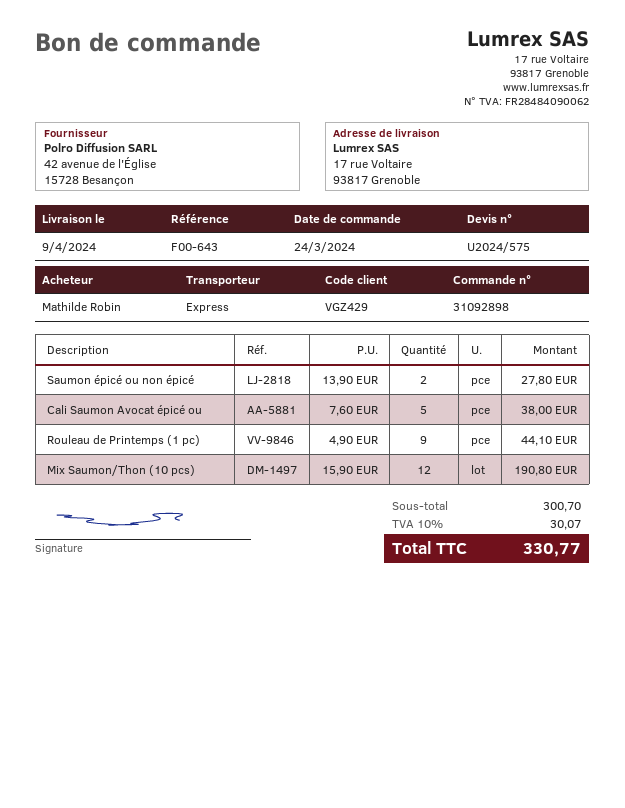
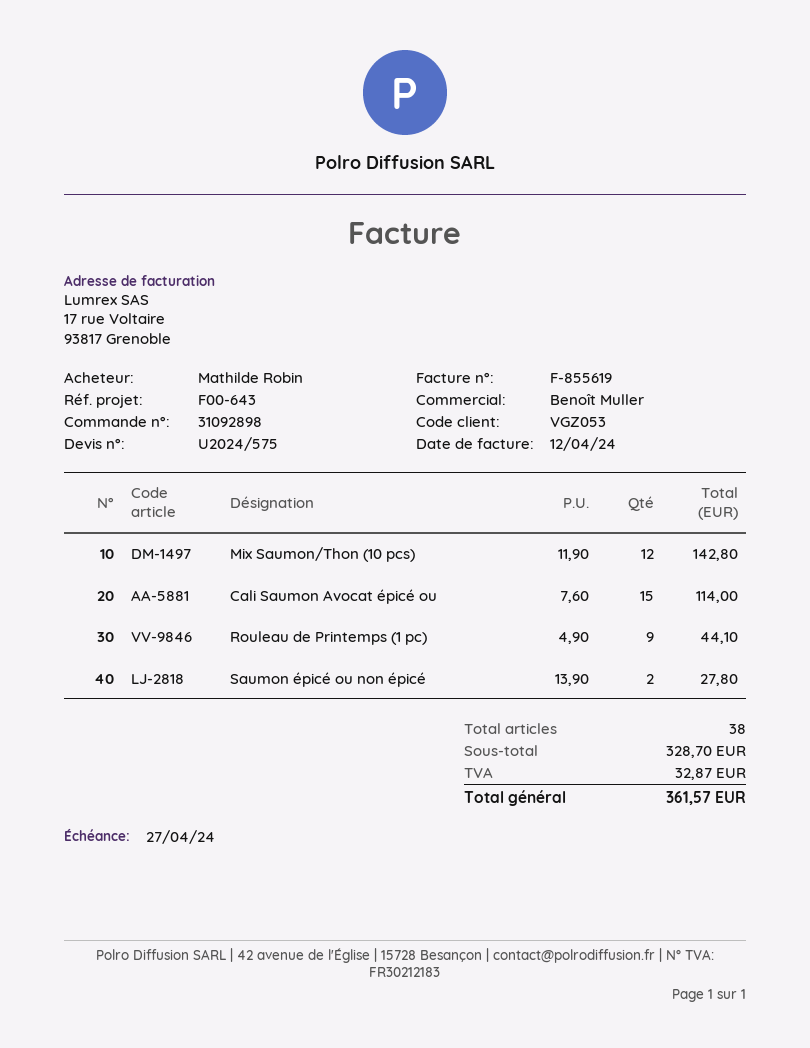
customer number: VGZ429 -> VGZ053
Cali Saumon Avocat épicé ou: 5 x 7.60 = 38.00 -> 15 x 7.60 = 114.00
Mix Saumon/Thon (10 pcs): 12 x 15.90 = 190.80 -> 12 x 11.90 = 142.80
subtotal: 300.70 -> 328.70
tax: 30.07 -> 32.87
total: 330.77 -> 361.57

